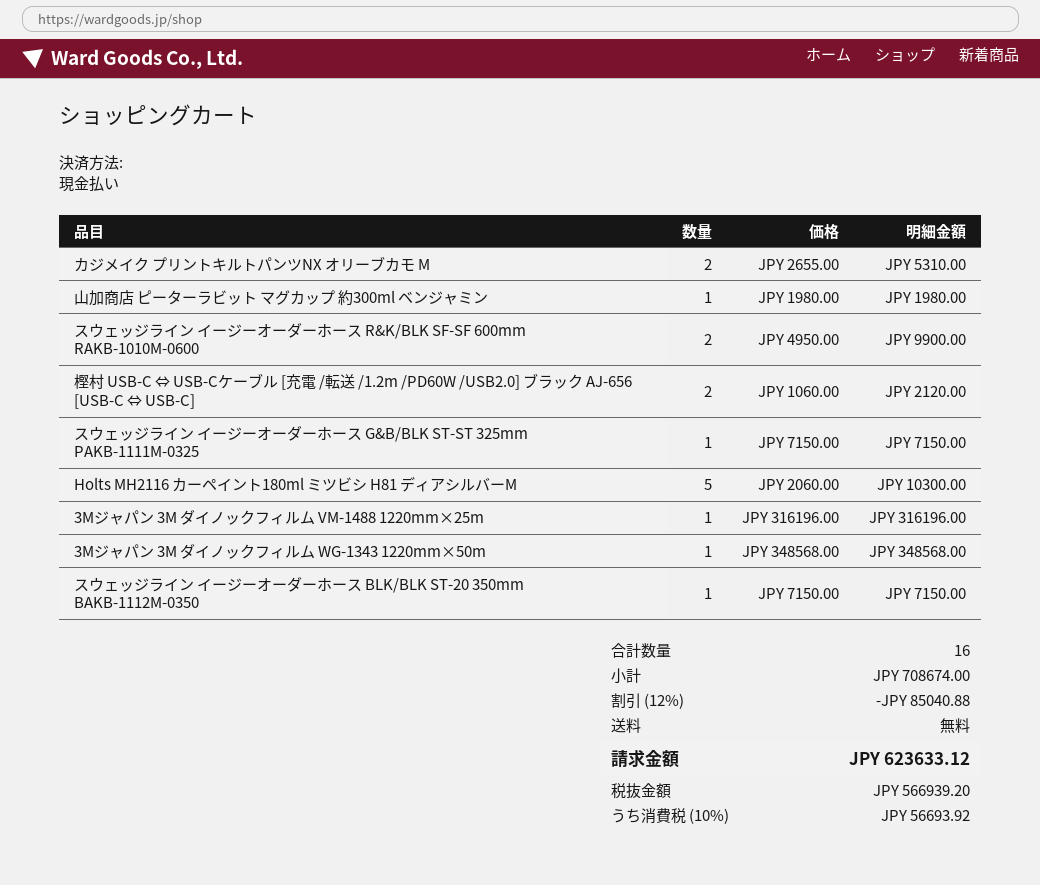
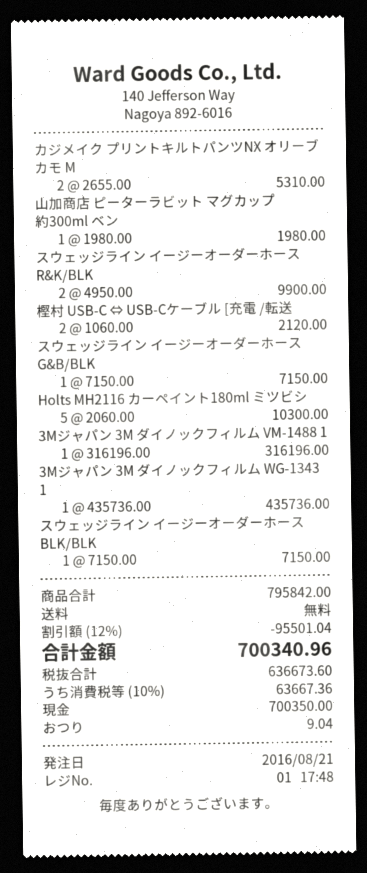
3Mジャパン 3M ダイノックフィルム WG-1343 1220mm×50m: 1 x 348568.00 = 348568.00 -> 1 x 435736.00 = 435736.00
subtotal: 708674.00 -> 795842.00
discount: 12% = 85040.88 -> 12% = 95501.04
net: 566939.20 -> 636673.60
tax: 10% = 56693.92 -> 10% = 63667.36
total: 623633.12 -> 700340.96

